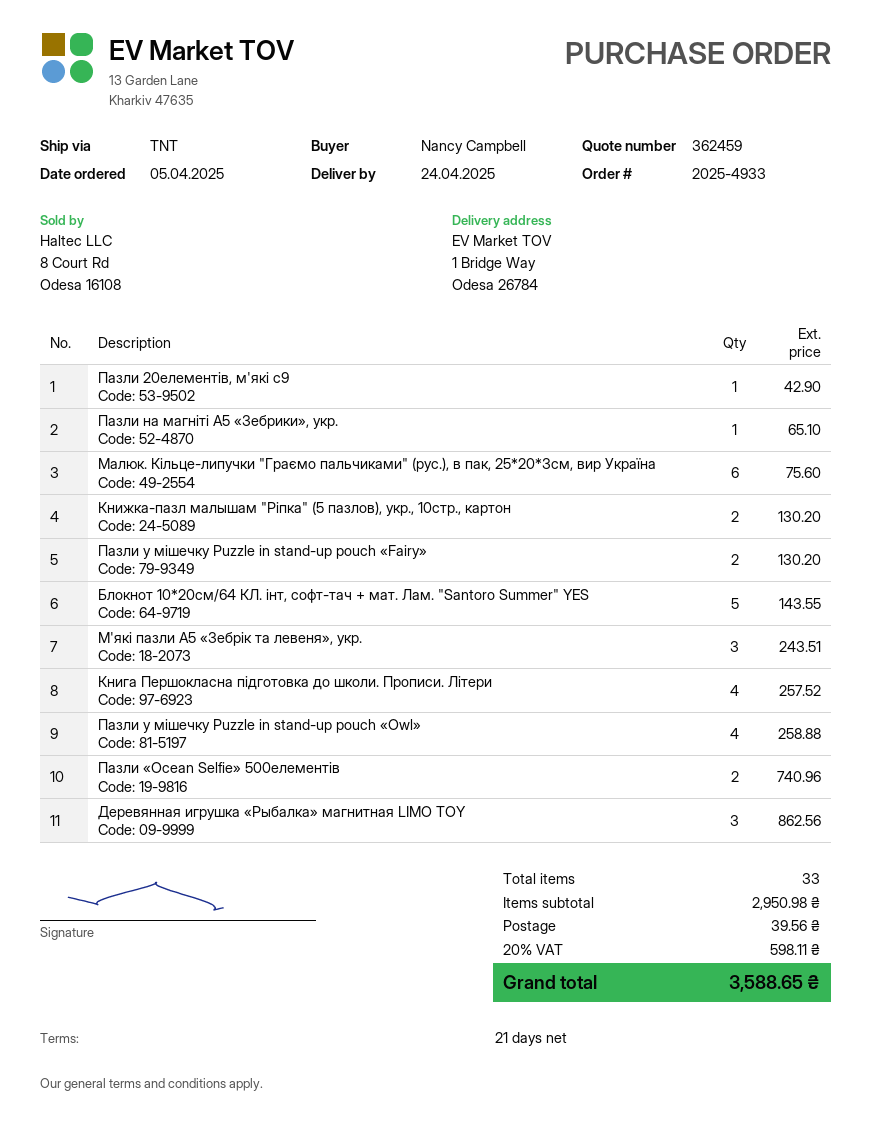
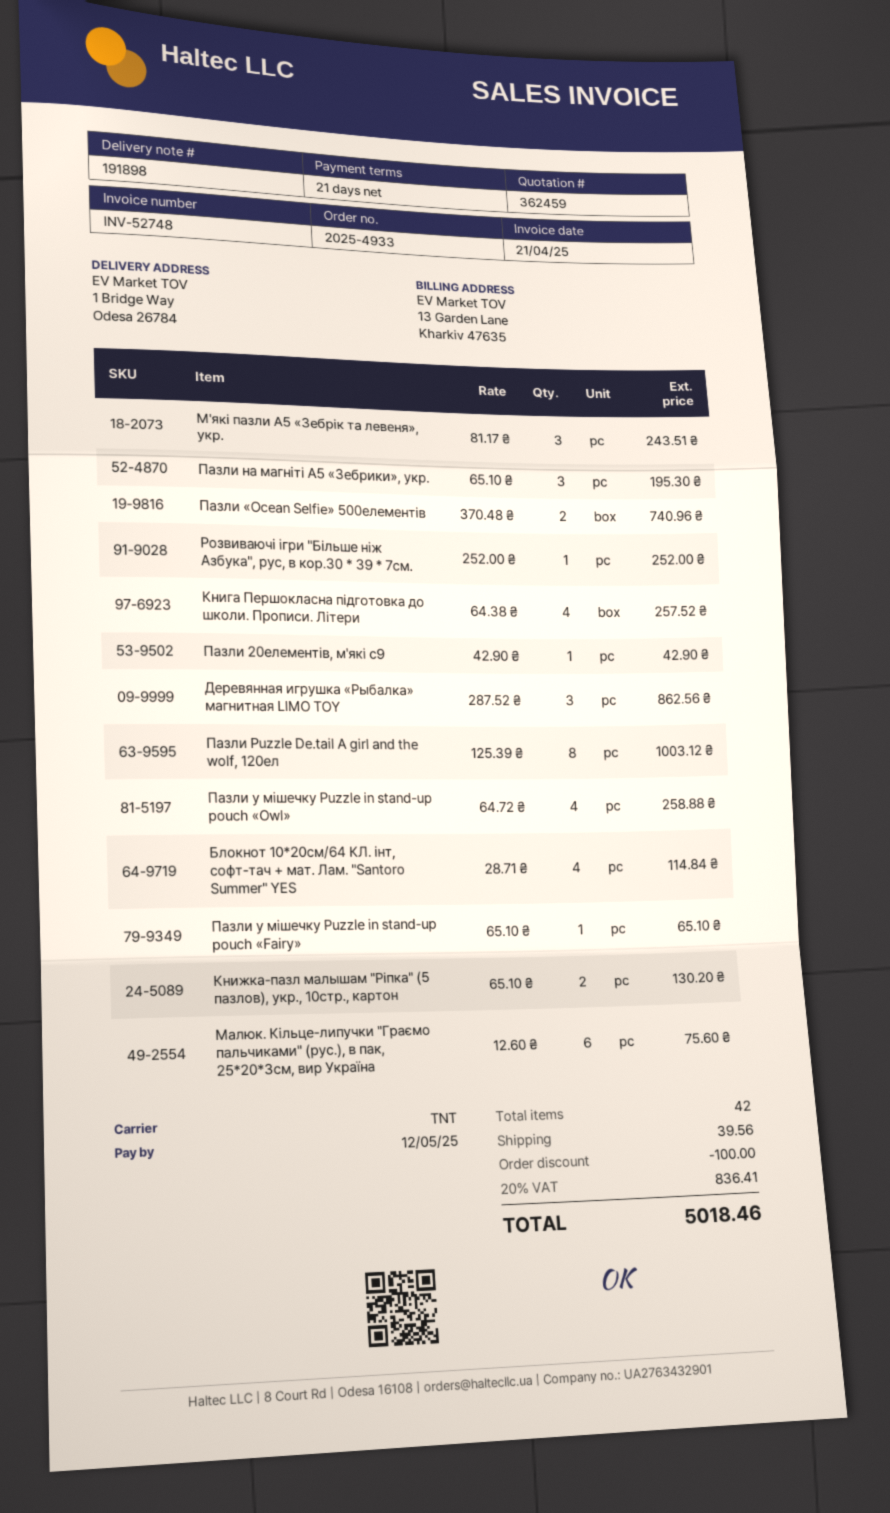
Пазли на магніті А5 «Зебрики», укр.: 1 for 65.10 -> 3 for 195.30
Пазли у мішечку Puzzle in stand-up pouch «Fairy»: 2 for 130.20 -> 1 for 65.10
Блокнот 10*20см/64 КЛ. інт, софт-тач + мат. Лам. "Santoro Summer" YES: 5 for 143.55 -> 4 for 114.84
Розвиваючі ігри "Більше ніж Азбука", рус, в кор.30 * 39 * 7см.: none -> 1 for 252.00
Пазли Puzzle De.tail A girl and the wolf, 120ел: none -> 8 for 1003.12
total quantity: 33 -> 42
discount: none -> 100.00
tax: 20% = 598.11 -> 20% = 836.41
total: 3588.65 -> 5018.46

